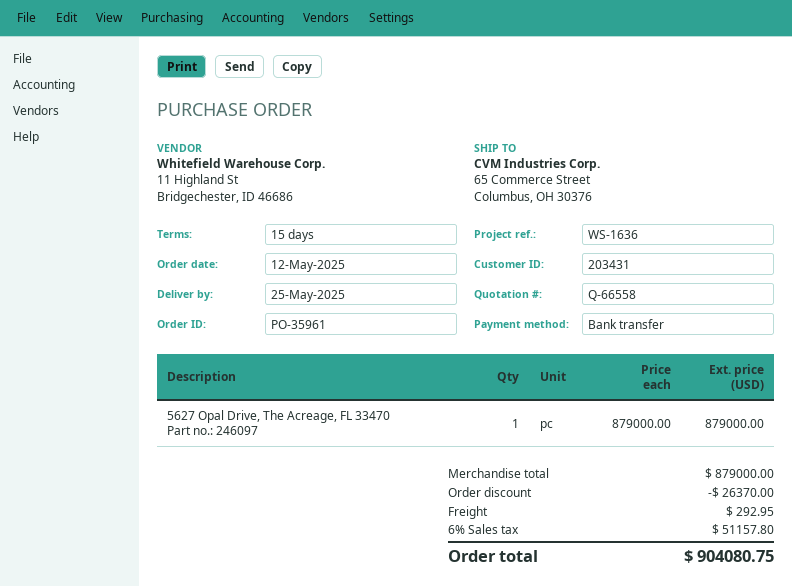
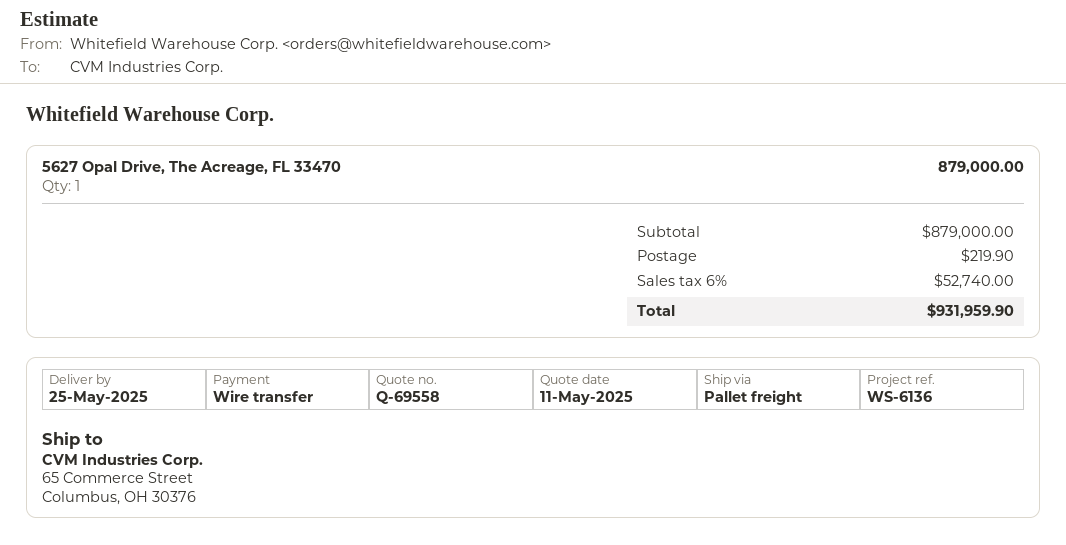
quote number: Q-66558 -> Q-69558
reference: WS-1636 -> WS-6136
discount: 26370.00 -> none
shipping: 292.95 -> 219.90
tax: 6% = 51157.80 -> 6% = 52740.00
total: 904080.75 -> 931959.90

